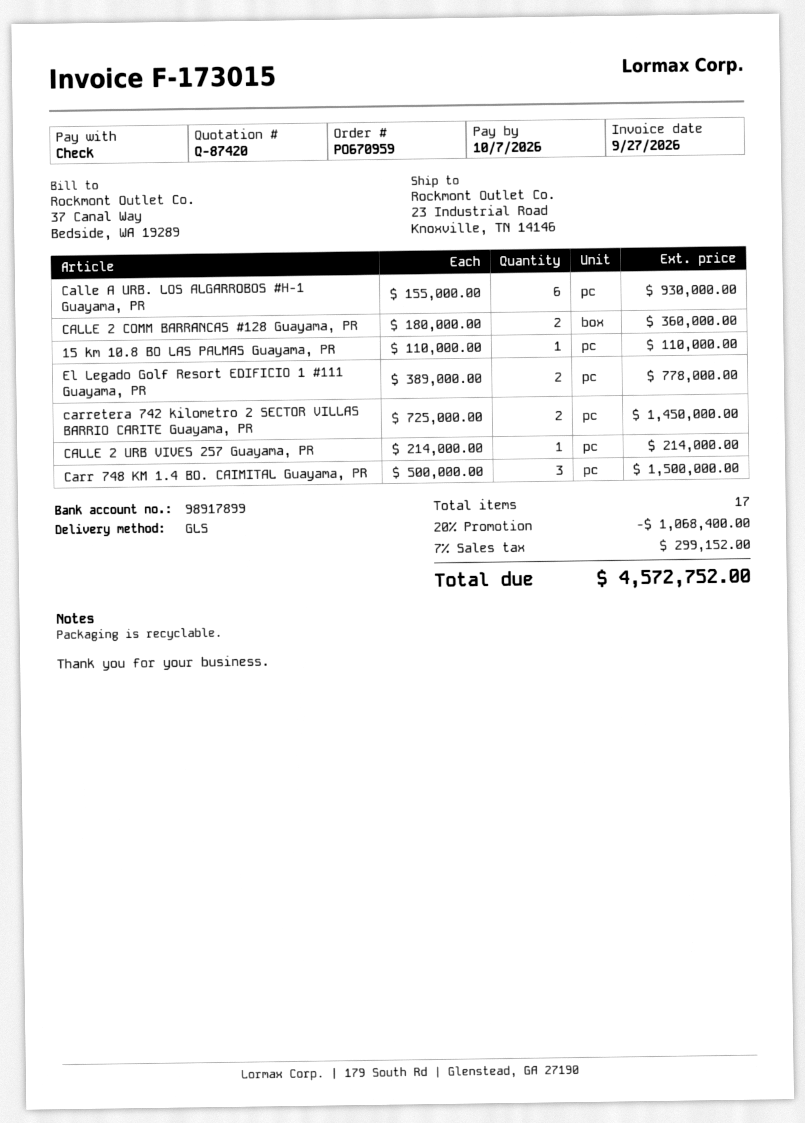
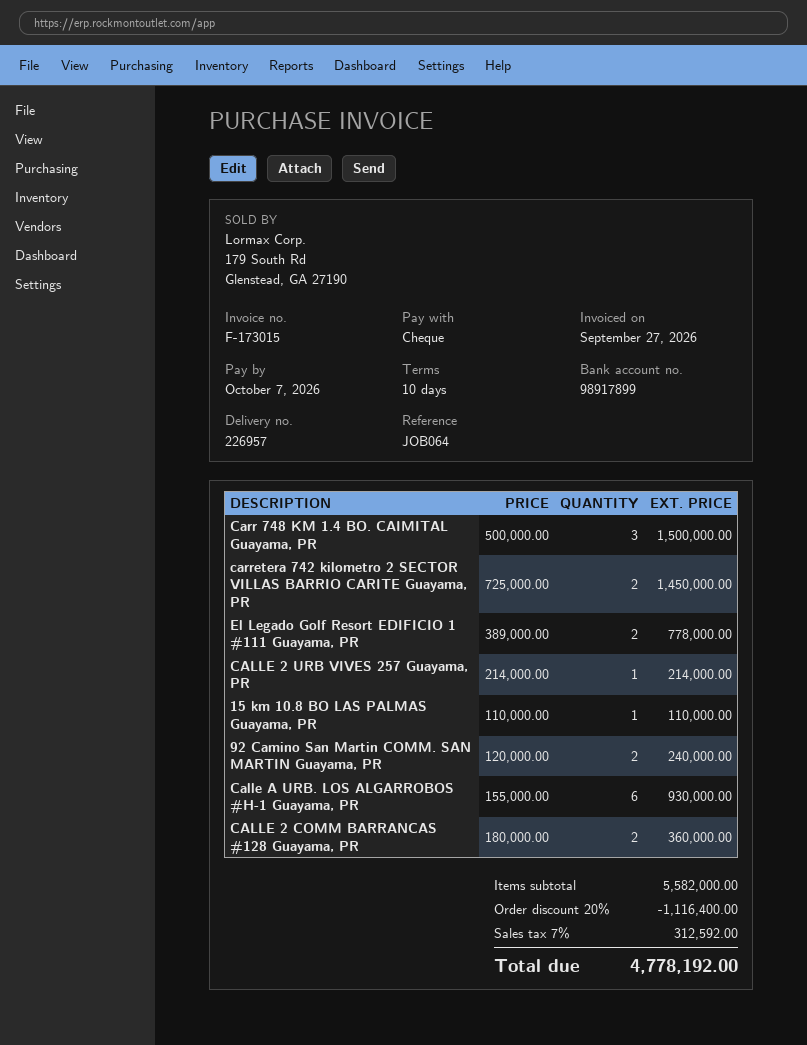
92 Camino San Martin COMM. SAN MARTIN Guayama, PR: none -> 2 x 120000.00 = 240000.00
discount: 20% = 1068400.00 -> 20% = 1116400.00
tax: 7% = 299152.00 -> 7% = 312592.00
total: 4572752.00 -> 4778192.00

